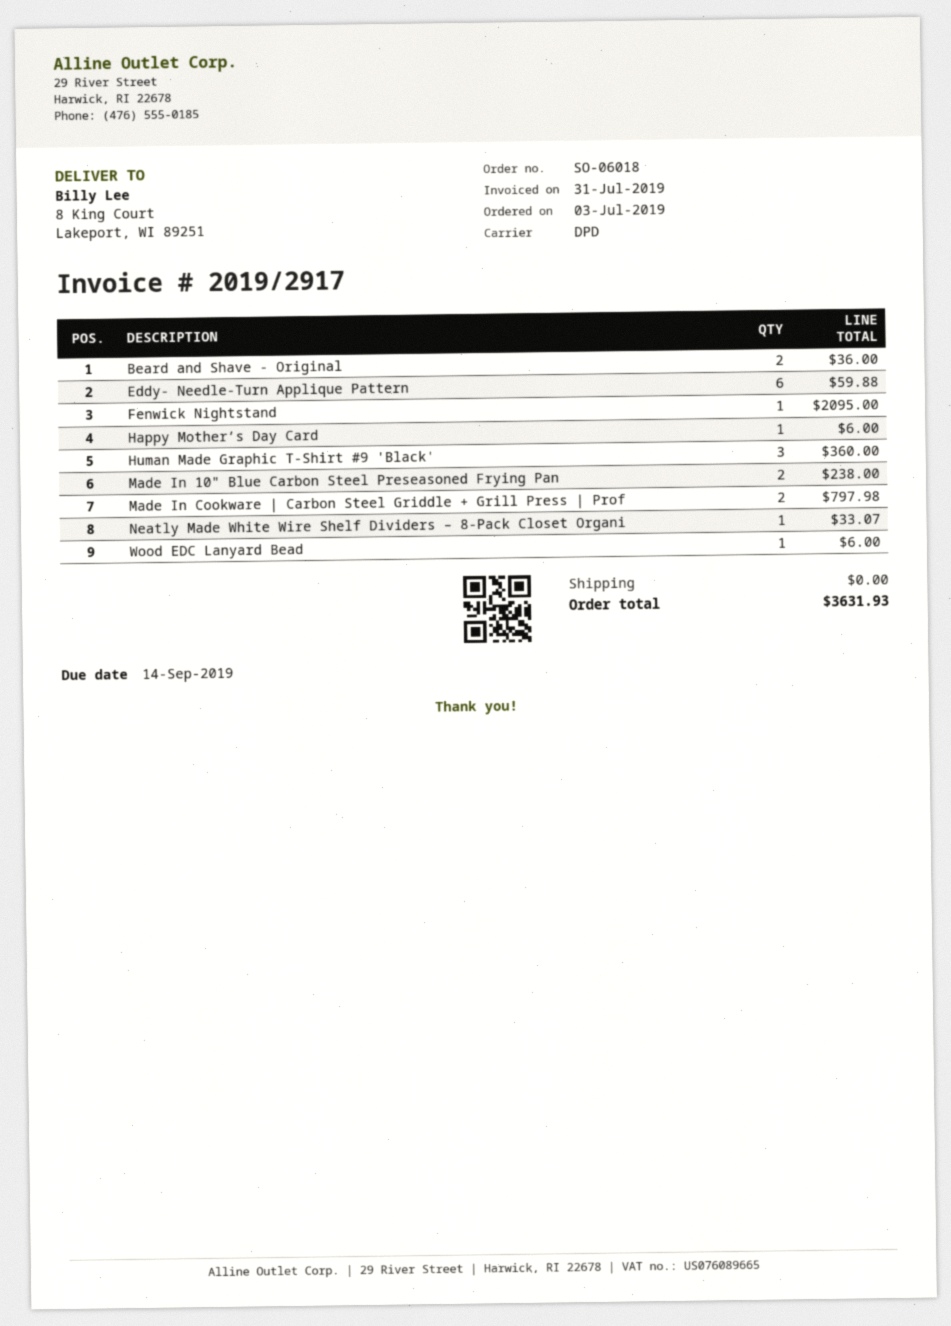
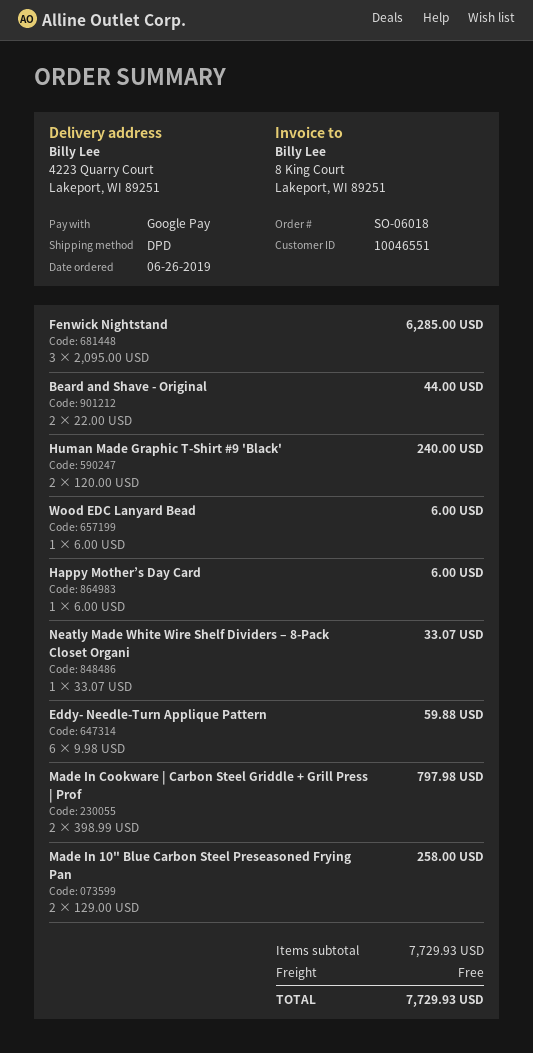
order date: 2019-07-03 -> 2019-06-26
ship to: 8 King Court, Lakeport, WI 89251 -> 4223 Quarry Court, Lakeport, WI 89251
Beard and Shave - Original: 2 for 36.00 -> 2 for 44.00
Fenwick Nightstand: 1 for 2095.00 -> 3 for 6285.00
Human Made Graphic T-Shirt #9 'Black': 3 for 360.00 -> 2 for 240.00
Made In 10" Blue Carbon Steel Preseasoned Frying Pan: 2 for 238.00 -> 2 for 258.00
total: 3631.93 -> 7729.93

